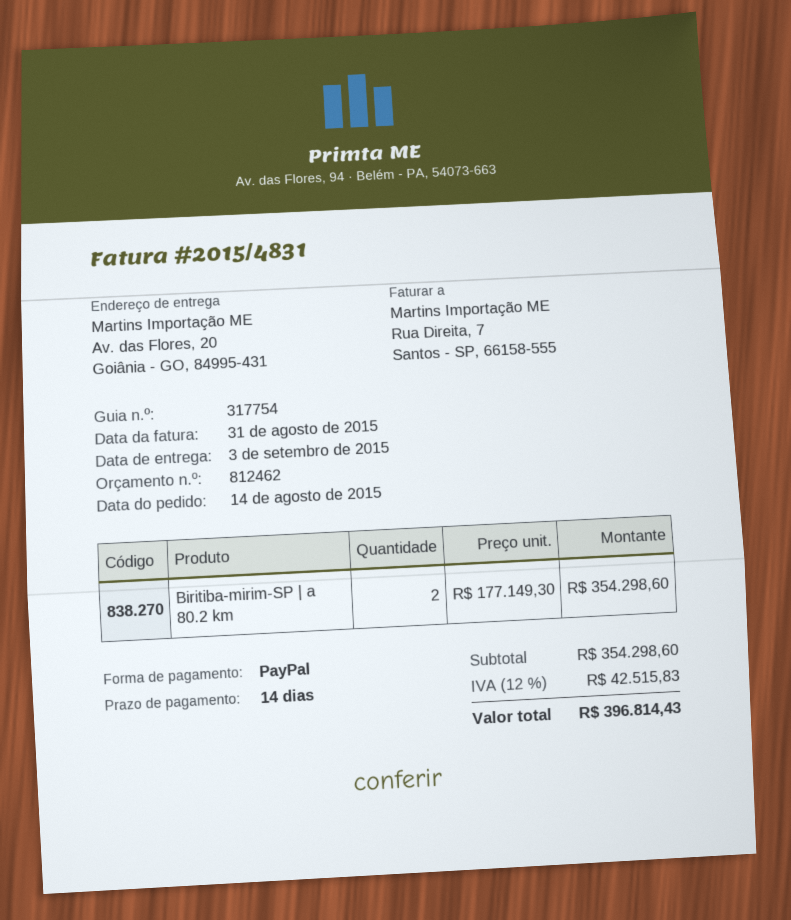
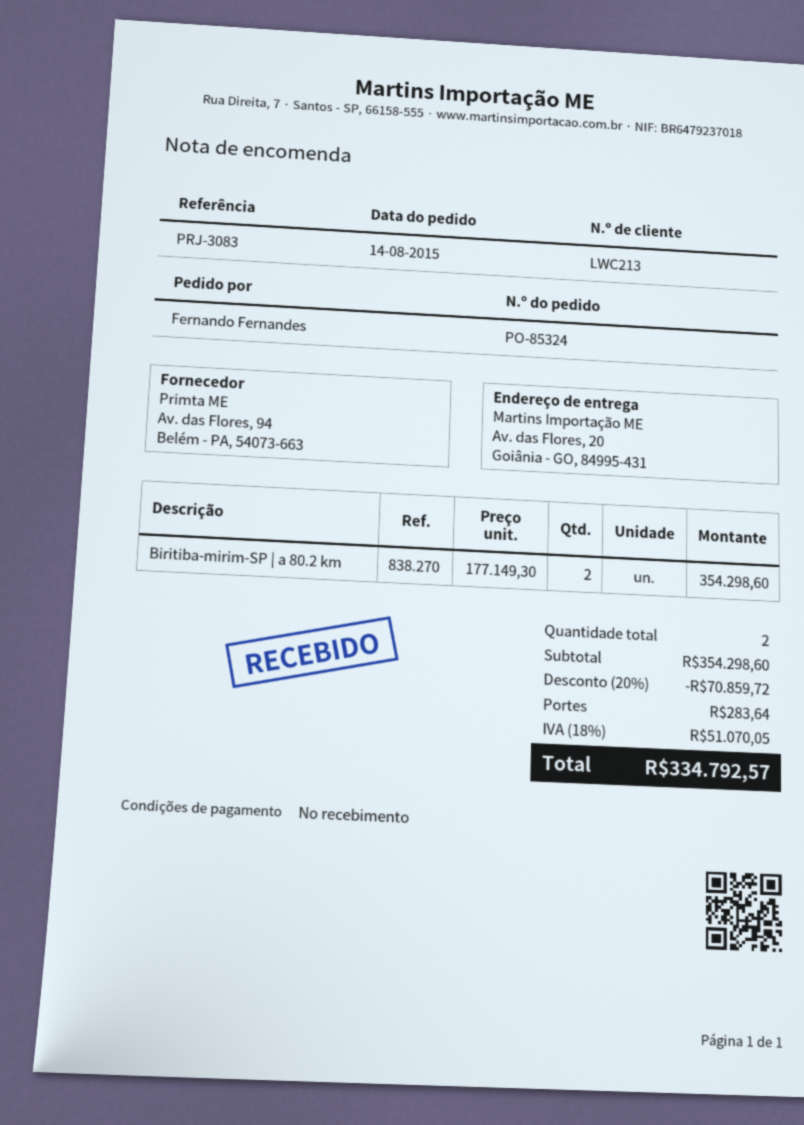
payment terms: 14 days -> on receipt
discount: none -> 20% = 70859.72
shipping: none -> 283.64
tax: 12% = 42515.83 -> 18% = 51070.05
total: 396814.43 -> 334792.57

